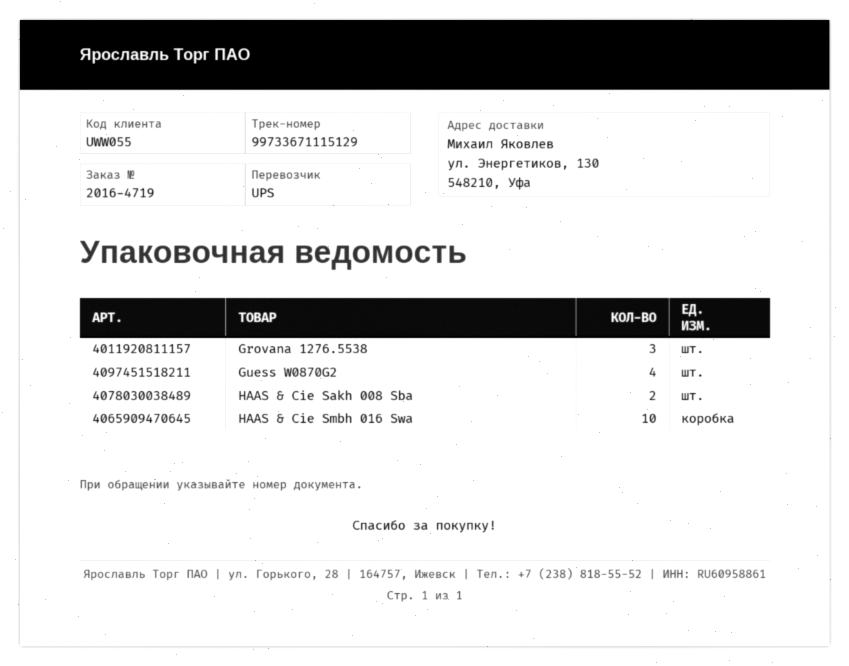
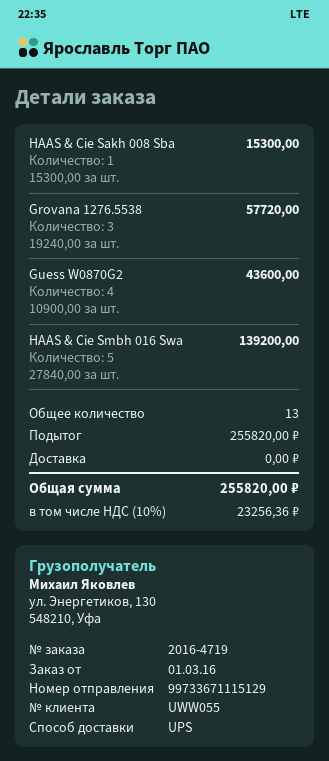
HAAS & Cie Sakh 008 Sba: 2 -> 1
HAAS & Cie Smbh 016 Swa: 10 -> 5

